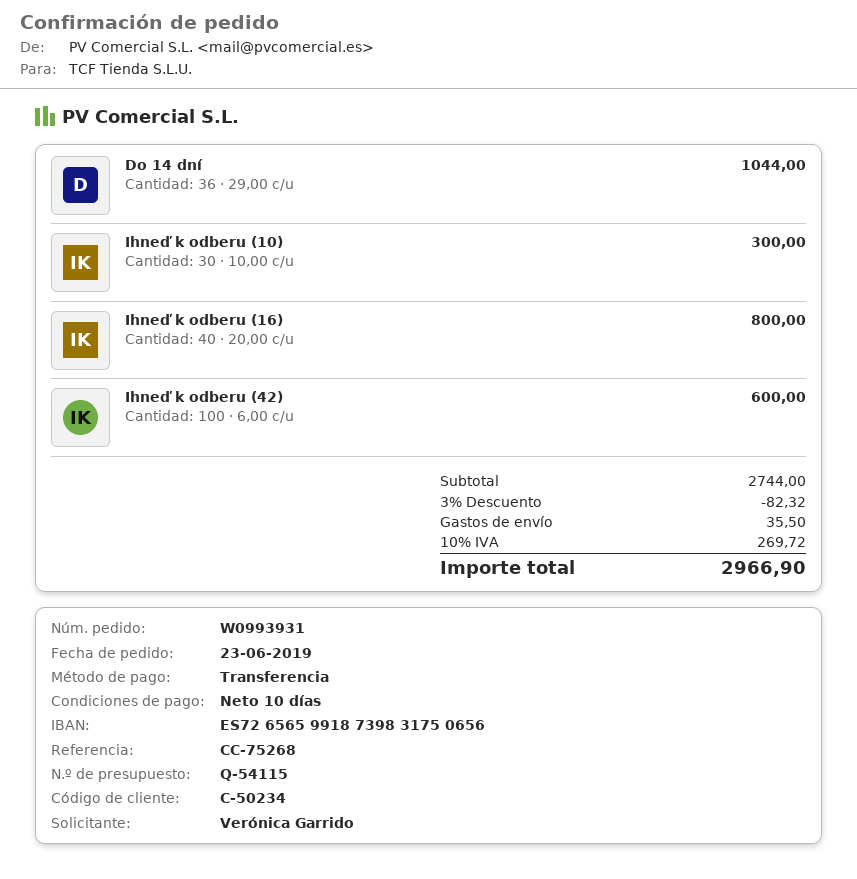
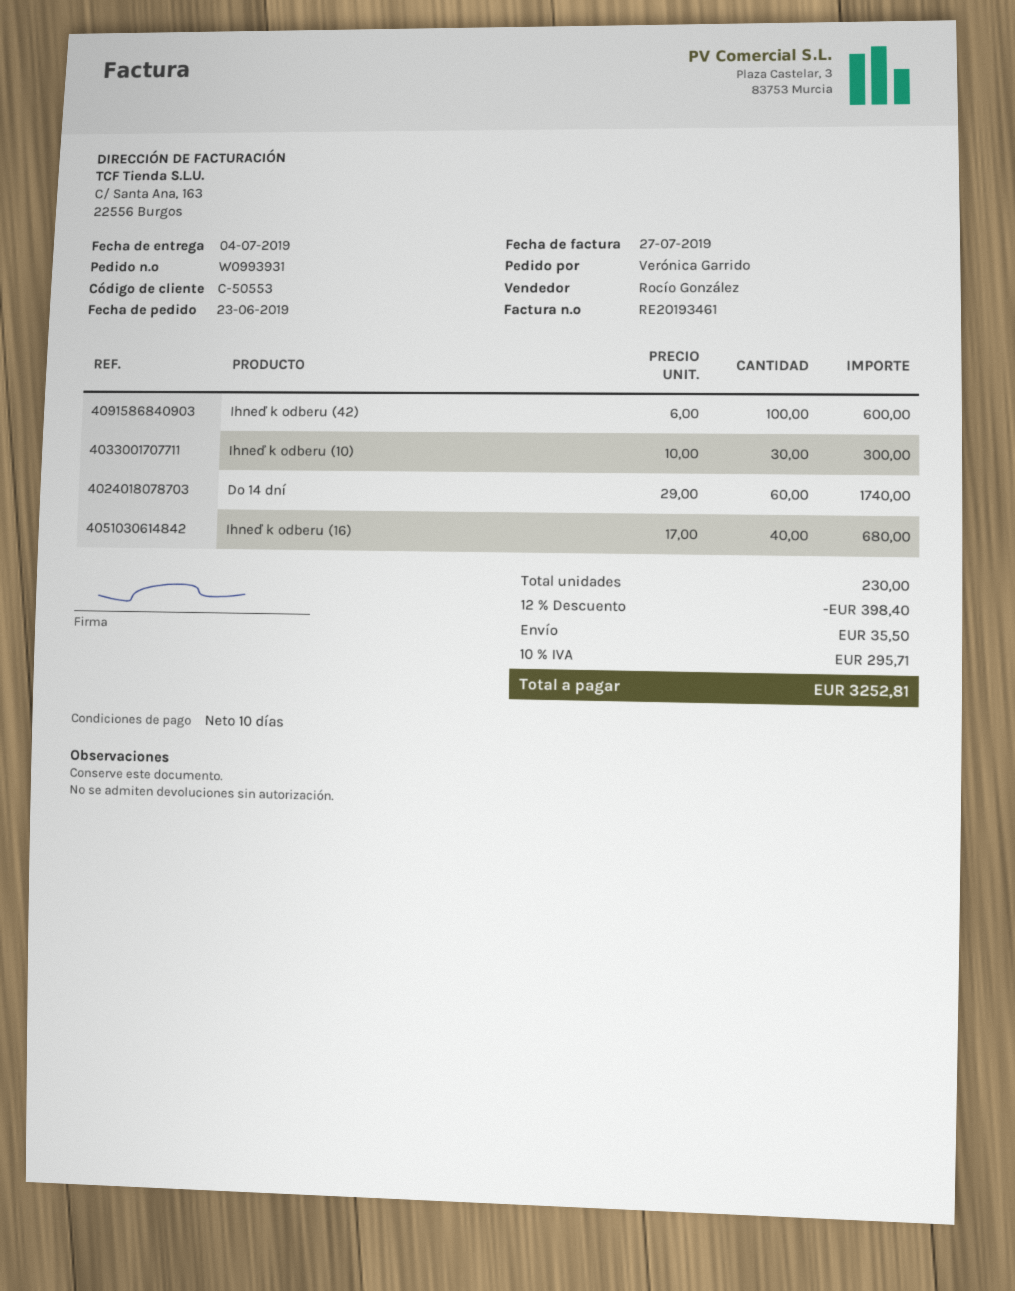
customer number: C-50234 -> C-50553
Do 14 dní: 36 x 29.00 = 1044.00 -> 60 x 29.00 = 1740.00
Ihneď k odberu (16): 40 x 20.00 = 800.00 -> 40 x 17.00 = 680.00
discount: 3% = 82.32 -> 12% = 398.40
tax: 10% = 269.72 -> 10% = 295.71
total: 2966.90 -> 3252.81

